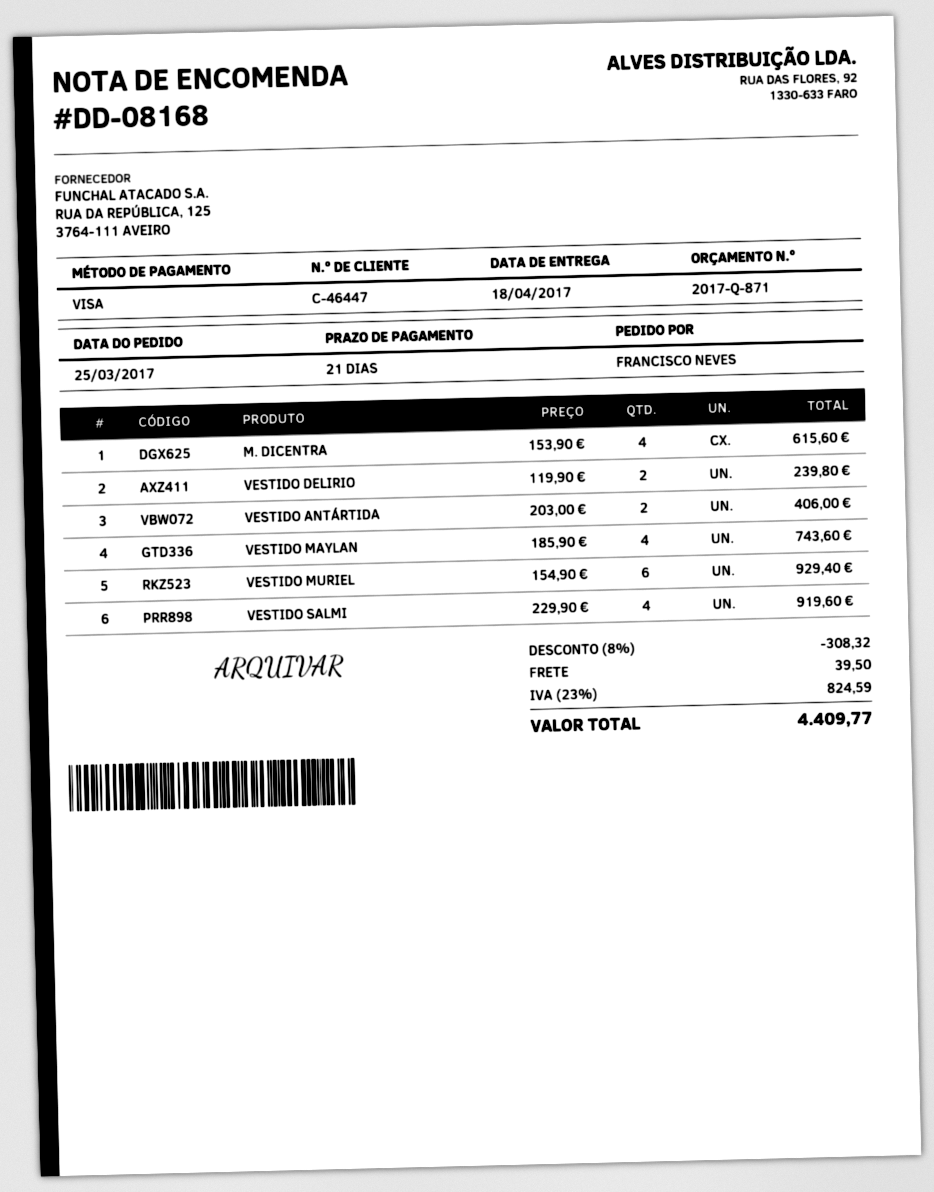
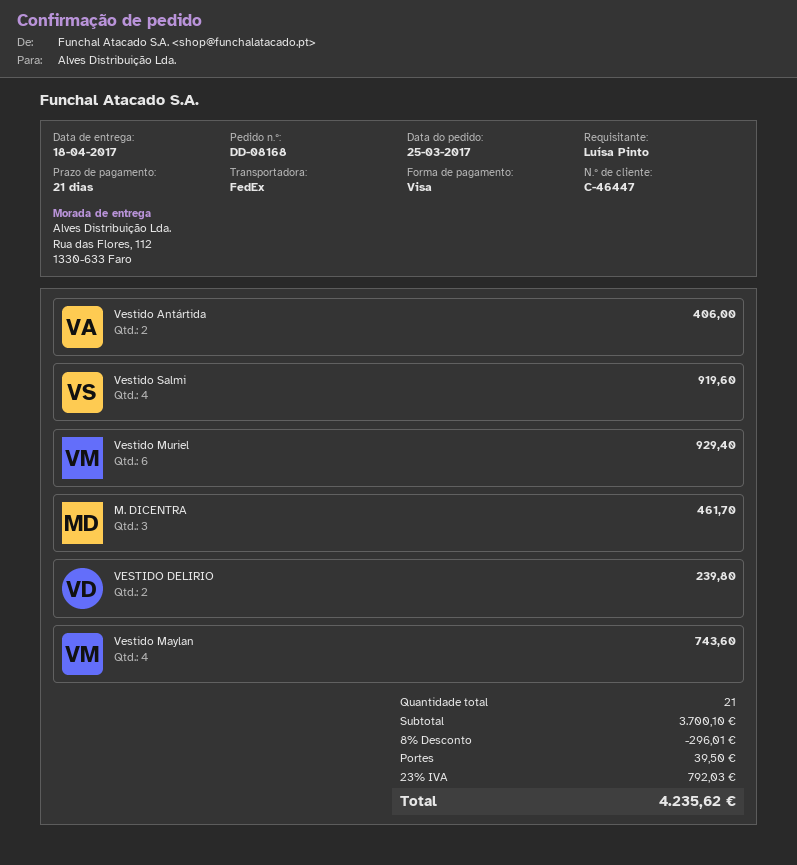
ordered by: FRANCISCO NEVES -> Luísa Pinto
M. DICENTRA: 4 for 615.60 -> 3 for 461.70
discount: 8% = 308.32 -> 8% = 296.01
tax: 23% = 824.59 -> 23% = 792.03
total: 4409.77 -> 4235.62

